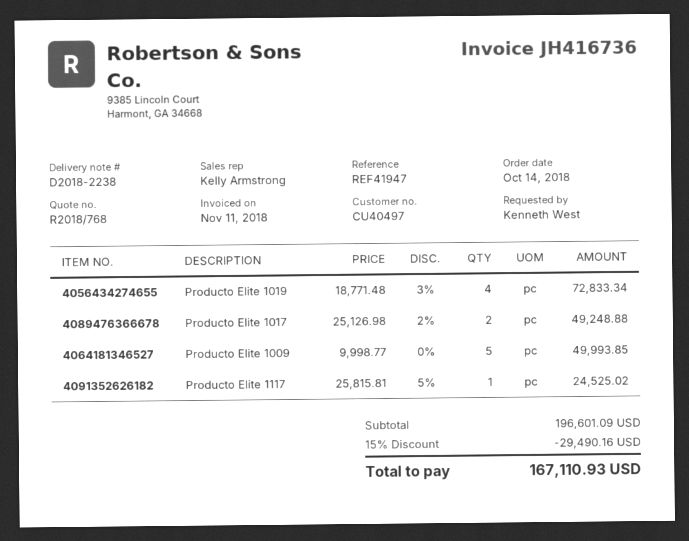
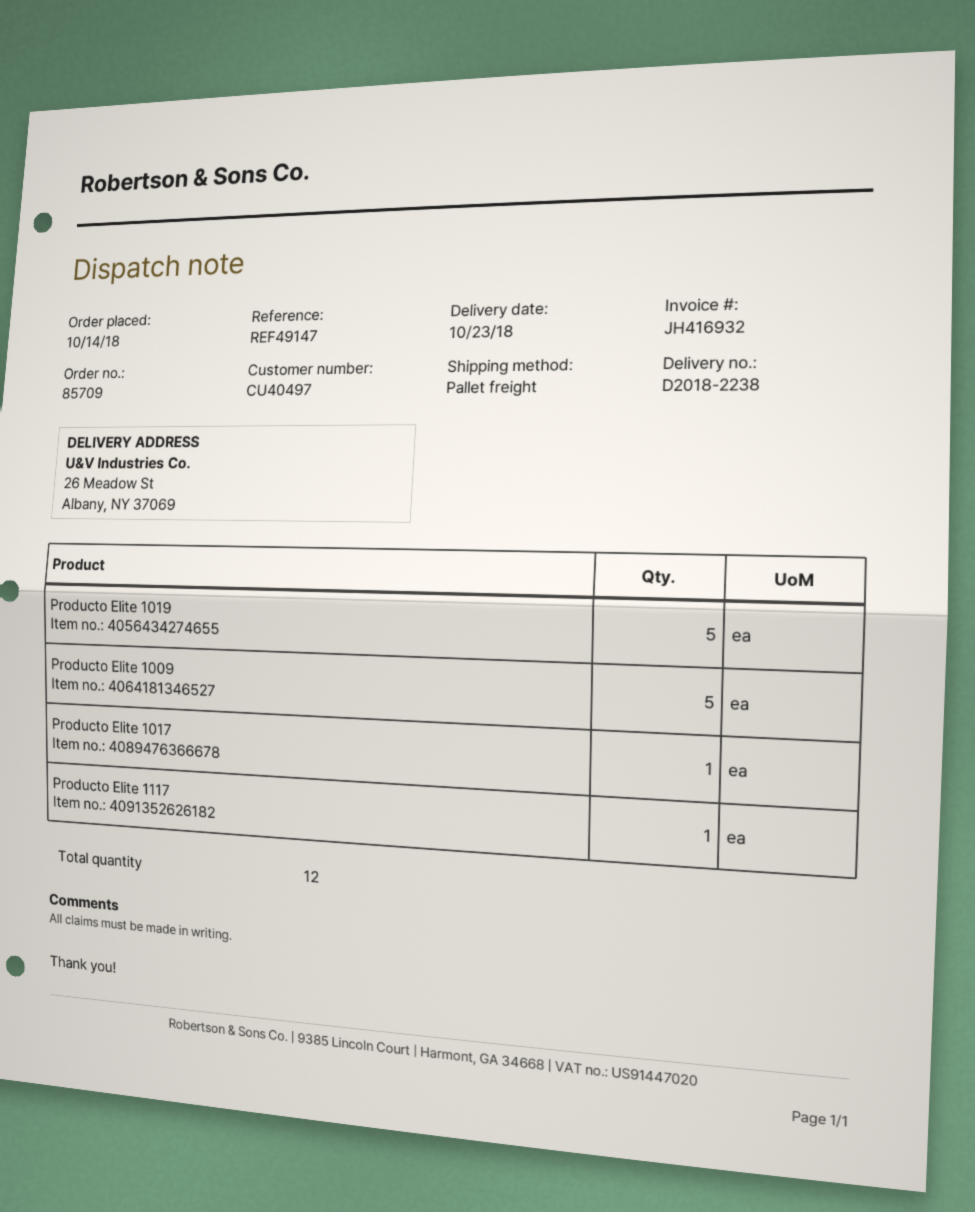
invoice number: JH416736 -> JH416932
reference: REF41947 -> REF49147
Producto Elite 1019: 4 -> 5
Producto Elite 1017: 2 -> 1

